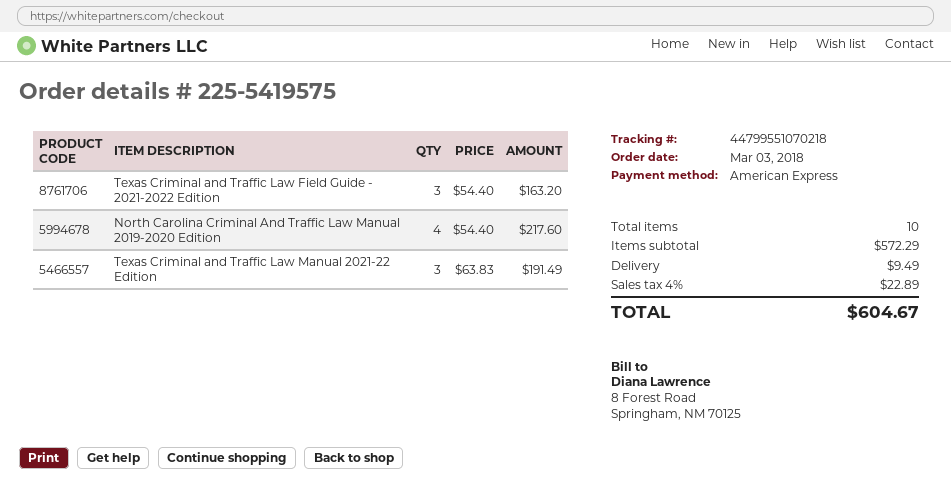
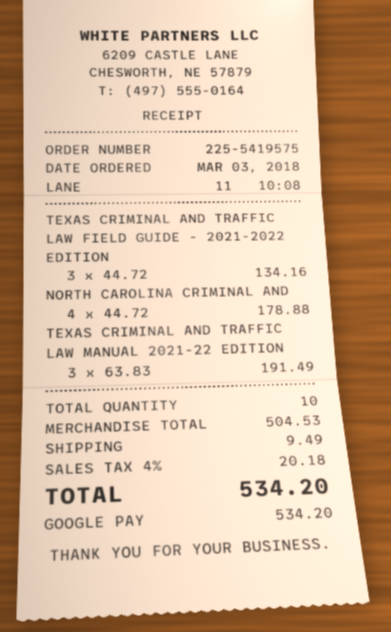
payment method: American Express -> Google Pay
Texas Criminal and Traffic Law Field Guide - 2021-2022 Edition: 3 x 54.40 = 163.20 -> 3 x 44.72 = 134.16
North Carolina Criminal And Traffic Law Manual 2019-2020 Edition: 4 x 54.40 = 217.60 -> 4 x 44.72 = 178.88
subtotal: 572.29 -> 504.53
tax: 4% = 22.89 -> 4% = 20.18
total: 604.67 -> 534.20

